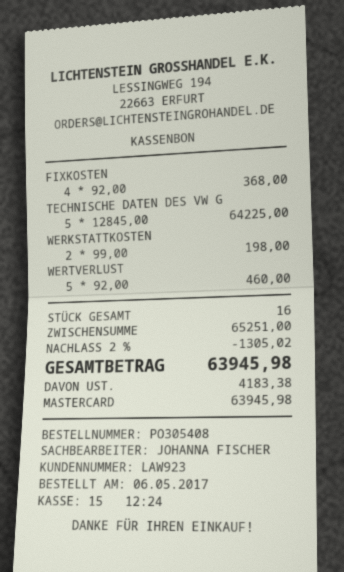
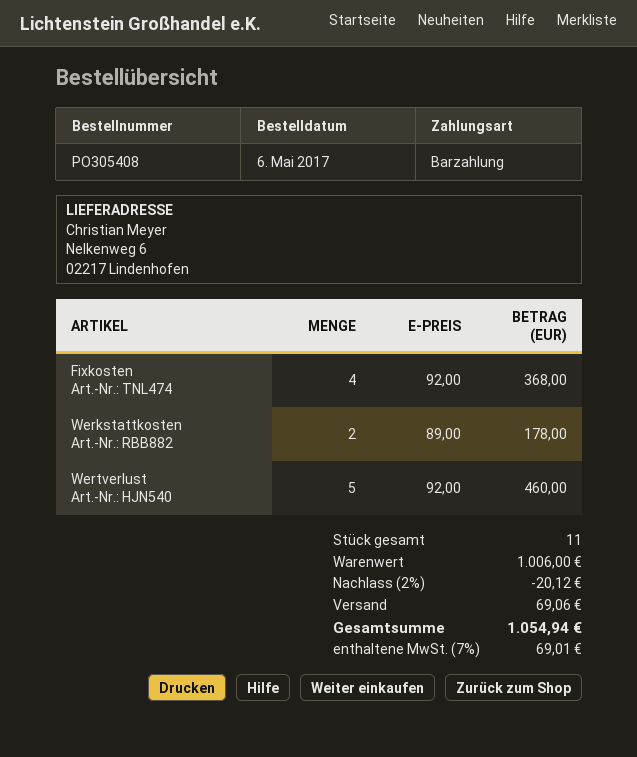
payment method: Mastercard -> cash
TECHNISCHE DATEN DES VW G: 5 x 12845.00 = 64225.00 -> none
WERKSTATTKOSTEN: 2 x 99.00 = 198.00 -> 2 x 89.00 = 178.00
total quantity: 16 -> 11
subtotal: 65251.00 -> 1006.00
discount: 2% = 1305.02 -> 2% = 20.12
shipping: none -> 69.06
tax: 4183.38 -> 69.01
total: 63945.98 -> 1054.94

